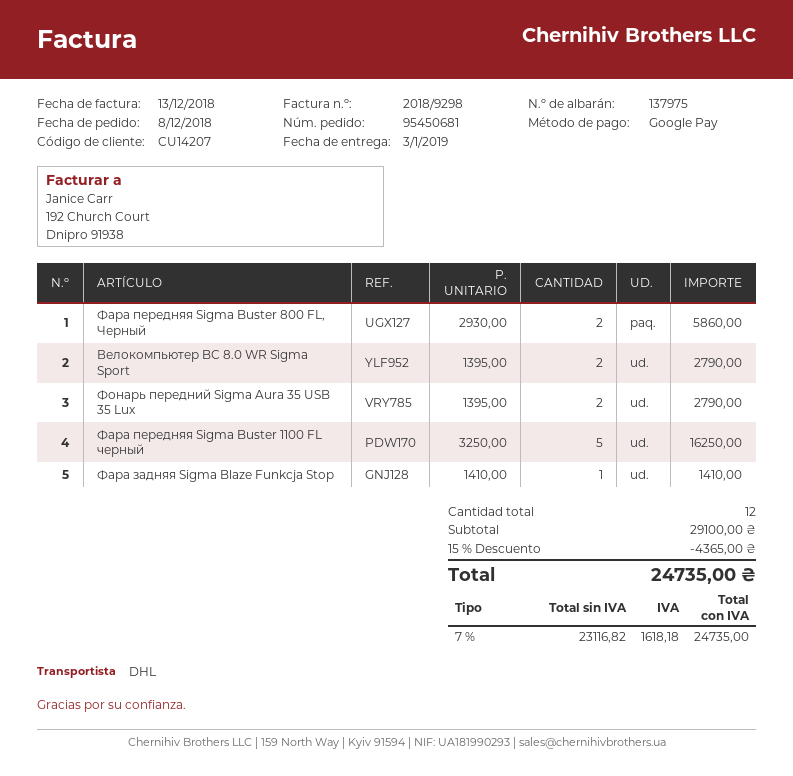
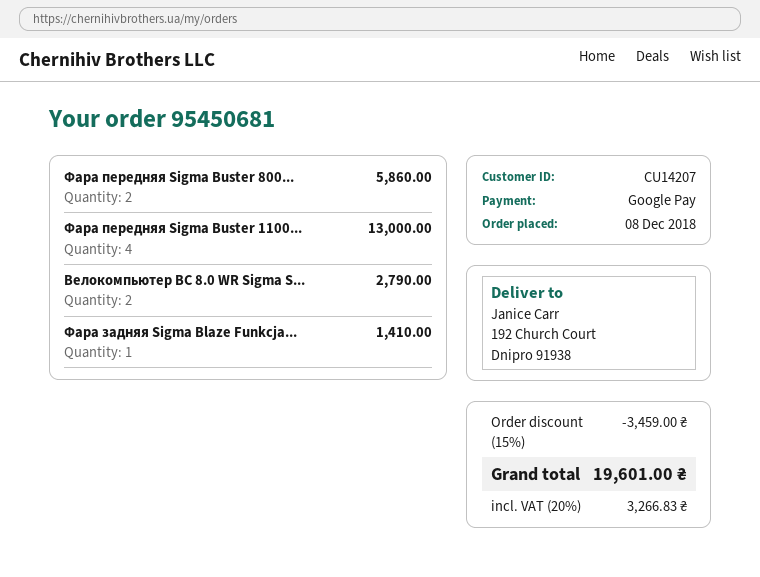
Фонарь передний Sigma Aura 35 USB 35 Lux: 2 for 2790.00 -> none
Фара передняя Sigma Buster 1100 FL черный: 5 for 16250.00 -> 4 for 13000.00
discount: 15% = 4365.00 -> 15% = 3459.00
tax: 7% = 1618.18 -> 20% = 3266.83
total: 24735.00 -> 19601.00

